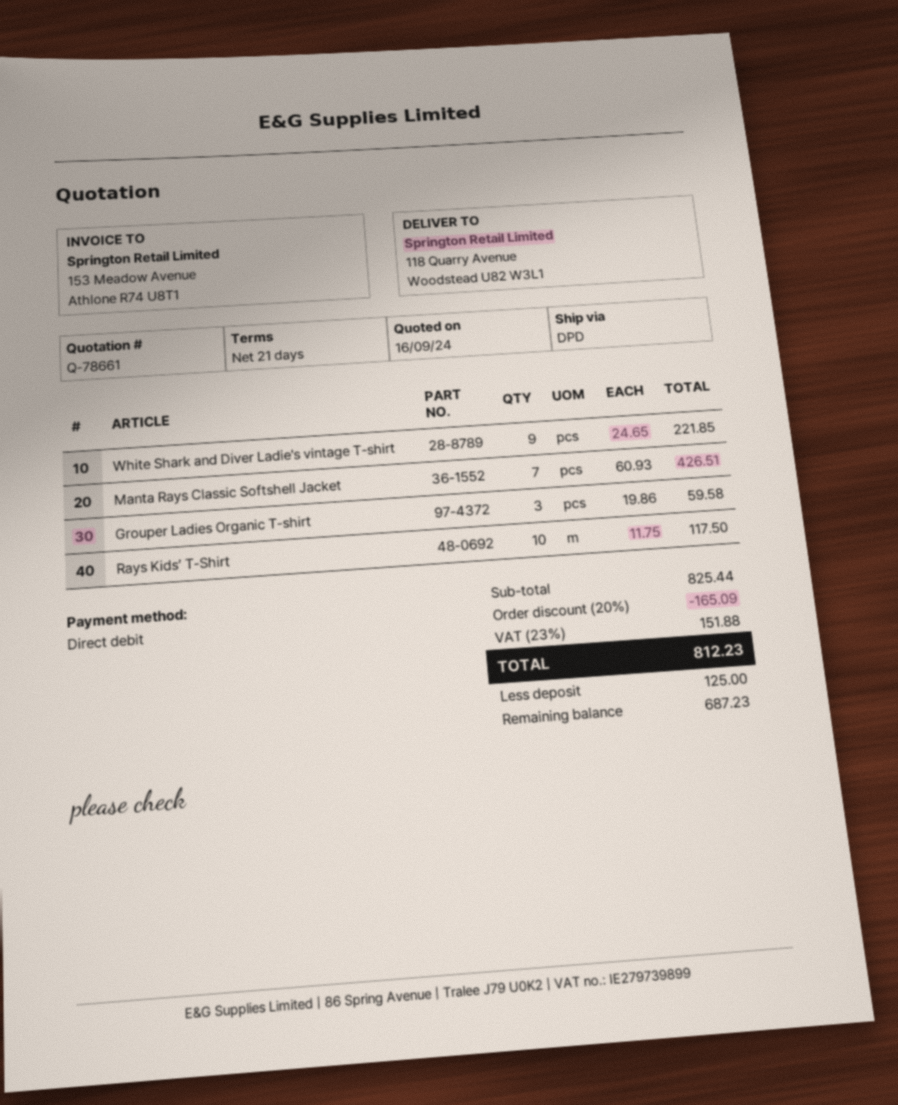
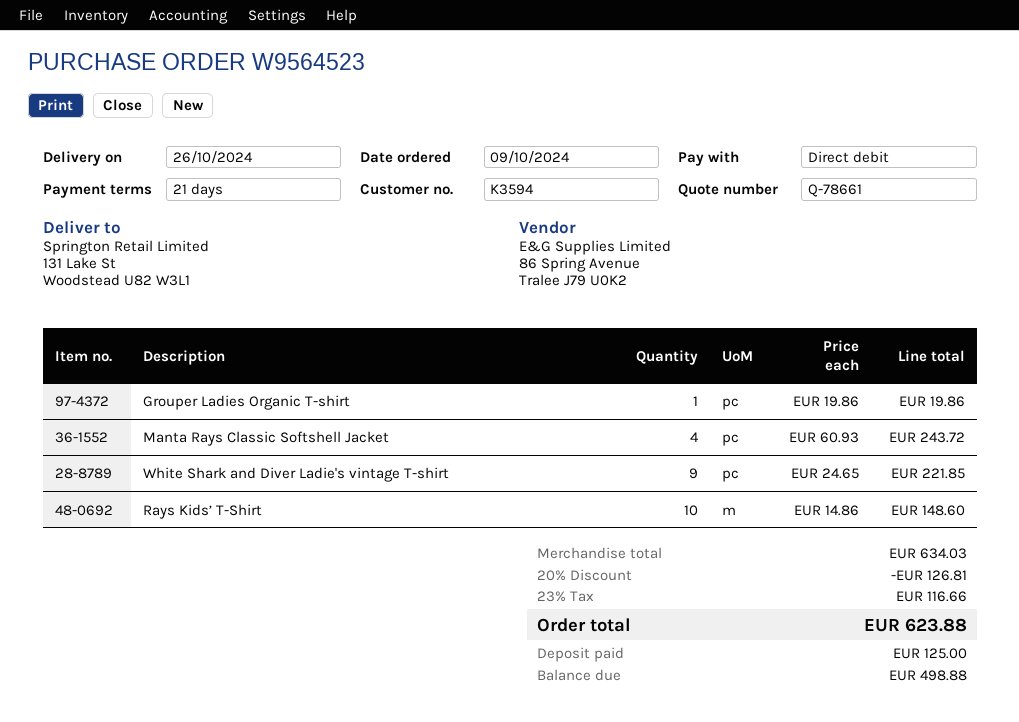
ship to: 118 Quarry Avenue, Woodstead U82 W3L1 -> 131 Lake St, Woodstead U82 W3L1
Manta Rays Classic Softshell Jacket: 7 x 60.93 = 426.51 -> 4 x 60.93 = 243.72
Grouper Ladies Organic T-shirt: 3 x 19.86 = 59.58 -> 1 x 19.86 = 19.86
Rays Kids’ T-Shirt: 10 x 11.75 = 117.50 -> 10 x 14.86 = 148.60
subtotal: 825.44 -> 634.03
discount: 20% = 165.09 -> 20% = 126.81
tax: 23% = 151.88 -> 23% = 116.66
total: 812.23 -> 623.88
balance: 687.23 -> 498.88

